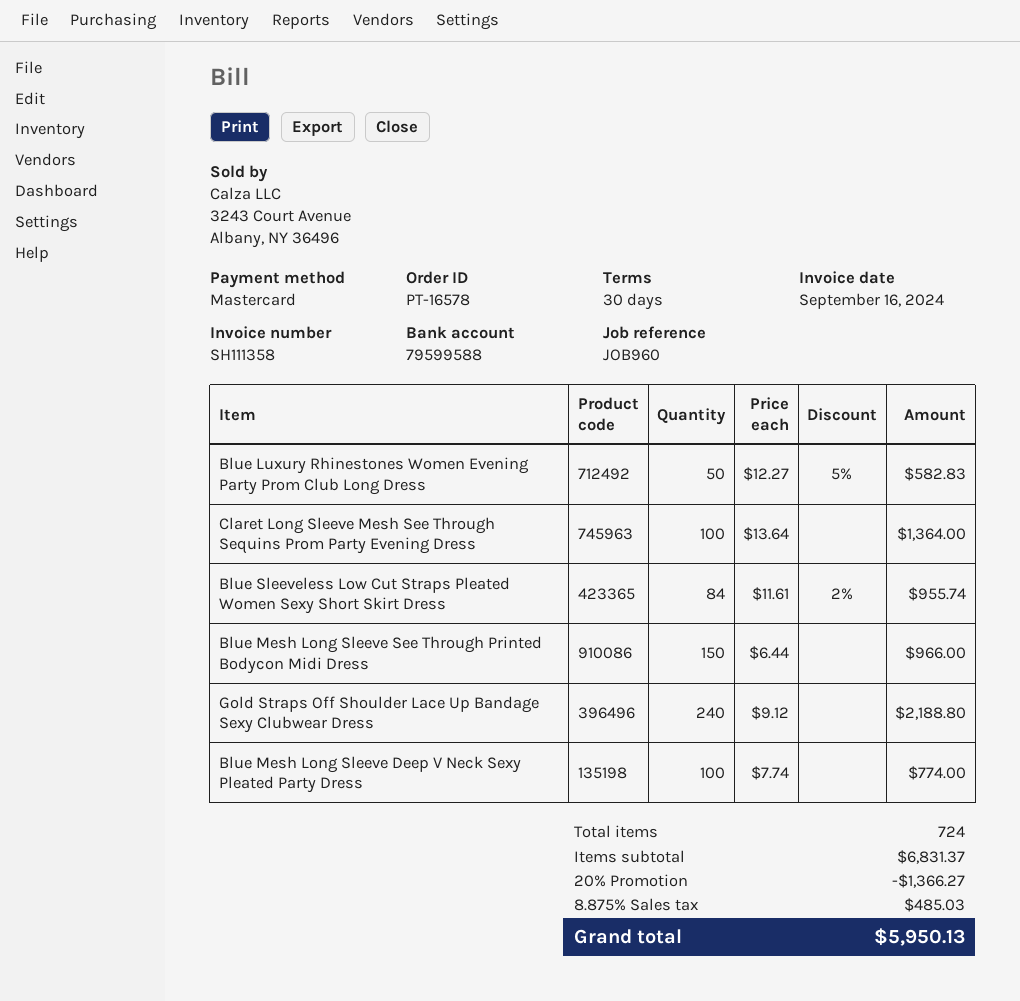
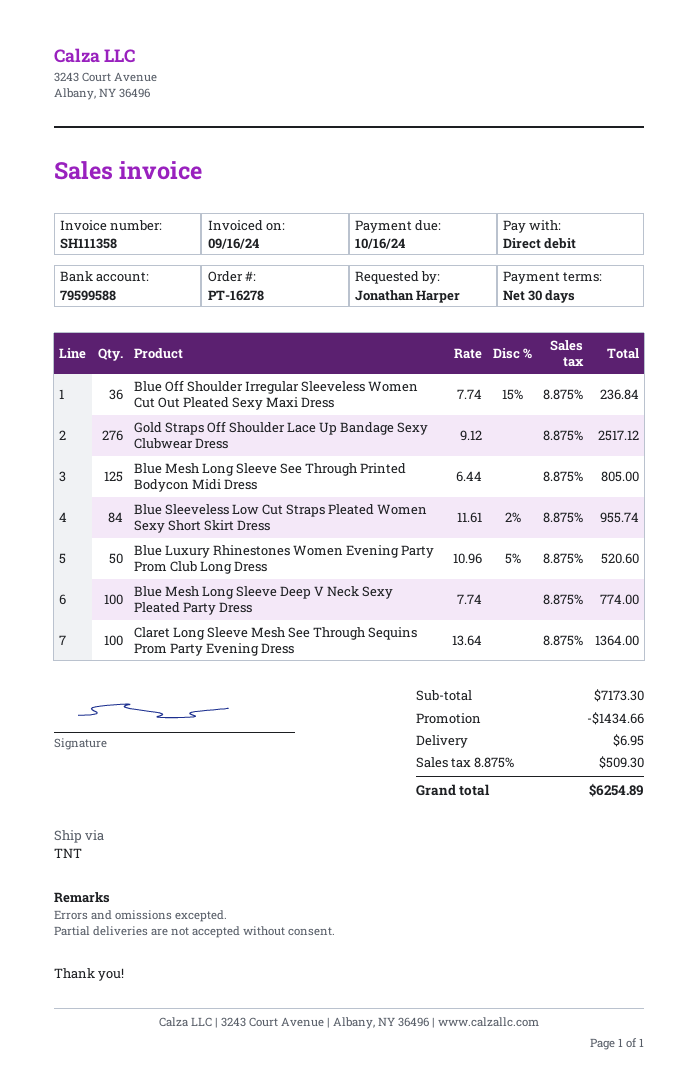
order number: PT-16578 -> PT-16278
payment method: Mastercard -> direct debit
Blue Luxury Rhinestones Women Evening Party Prom Club Long Dress: 50 x 12.27 - 5% = 582.83 -> 50 x 10.96 - 5% = 520.60
Blue Mesh Long Sleeve See Through Printed Bodycon Midi Dress: 150 x 6.44 = 966.00 -> 125 x 6.44 = 805.00
Gold Straps Off Shoulder Lace Up Bandage Sexy Clubwear Dress: 240 x 9.12 = 2188.80 -> 276 x 9.12 = 2517.12
Blue Off Shoulder Irregular Sleeveless Women Cut Out Pleated Sexy Maxi Dress: none -> 36 x 7.74 - 15% = 236.84
subtotal: 6831.37 -> 7173.30
discount: 1366.27 -> 1434.66
shipping: none -> 6.95
tax: 8.875% = 485.03 -> 8.875% = 509.30
total: 5950.13 -> 6254.89

